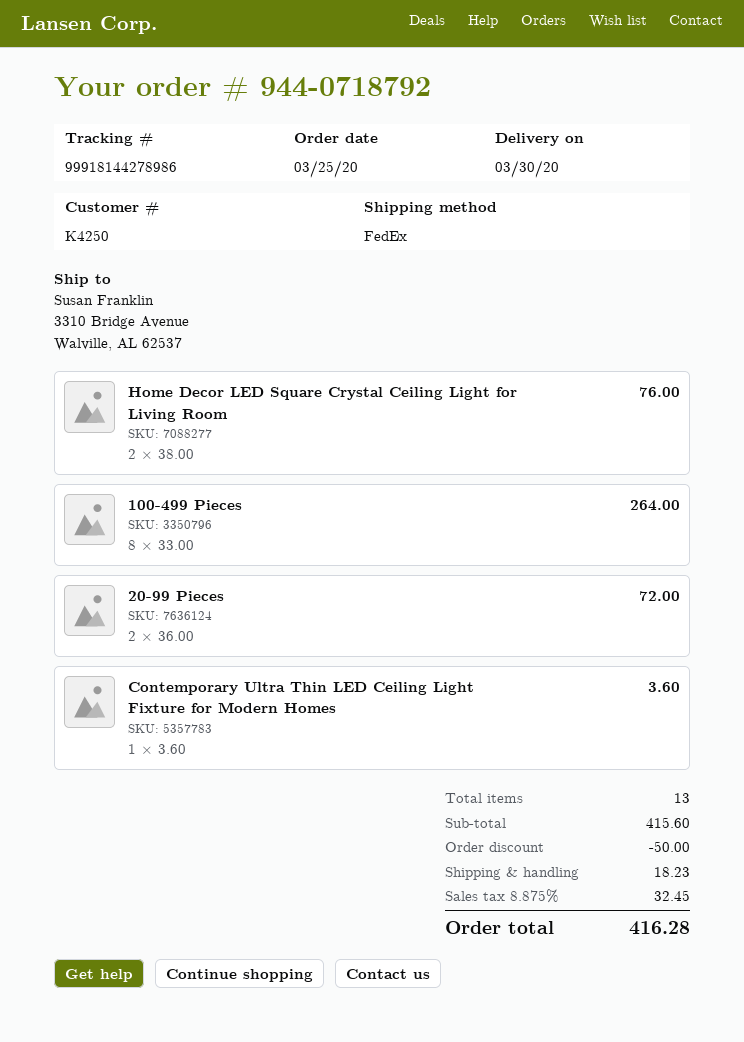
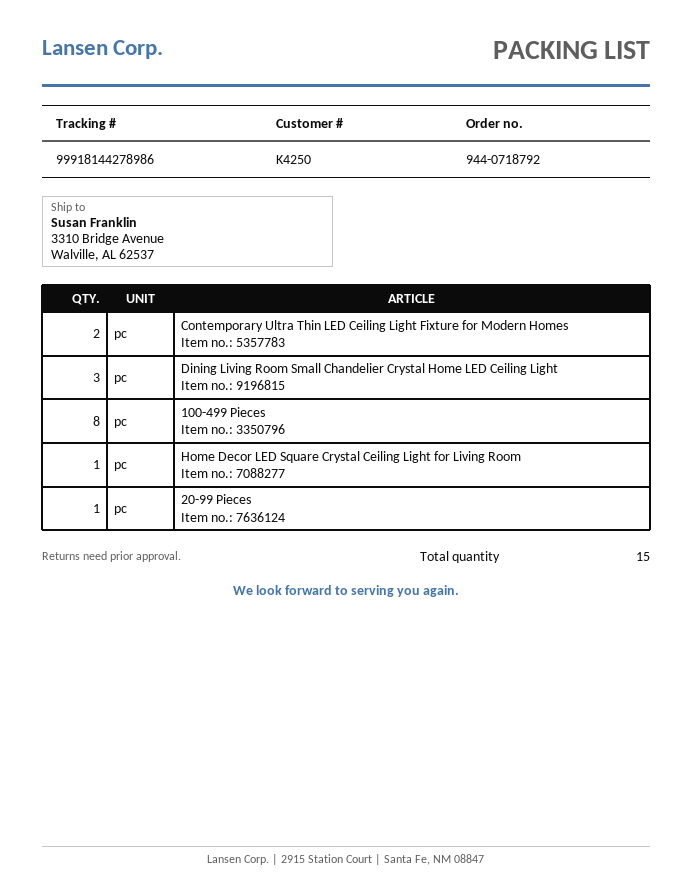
Home Decor LED Square Crystal Ceiling Light for Living Room: 2 -> 1
20-99 Pieces: 2 -> 1
Contemporary Ultra Thin LED Ceiling Light Fixture for Modern Homes: 1 -> 2
Dining Living Room Small Chandelier Crystal Home LED Ceiling Light: none -> 3
total quantity: 13 -> 15

